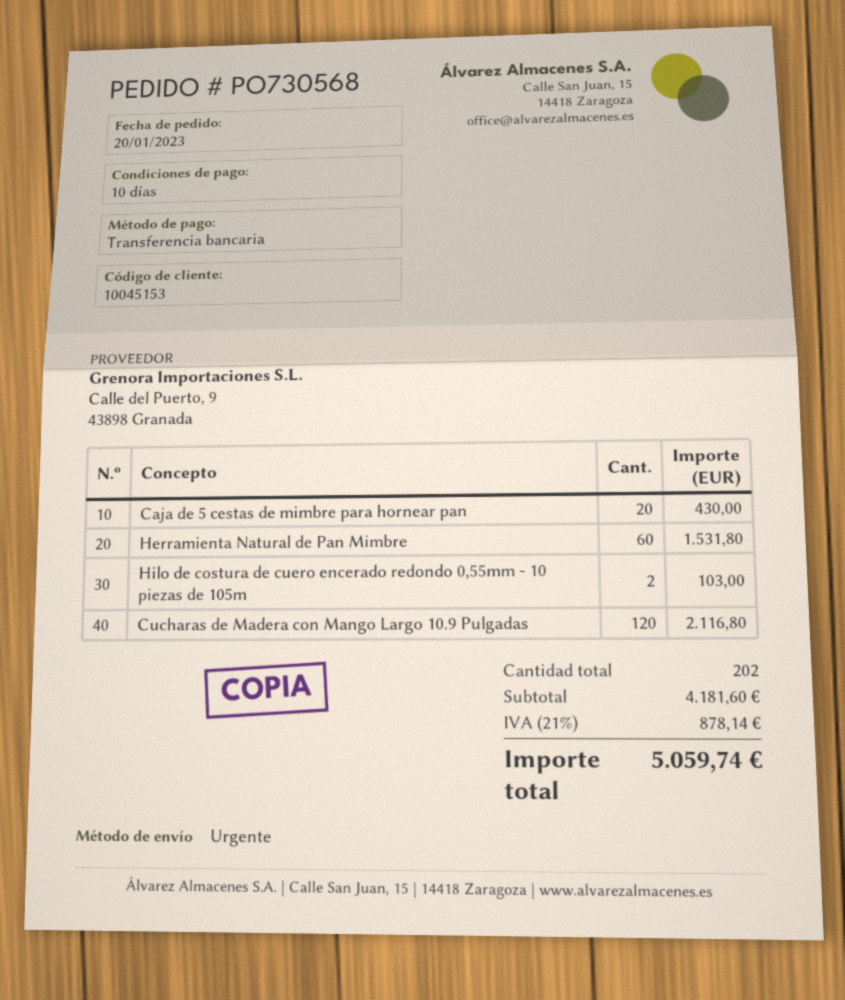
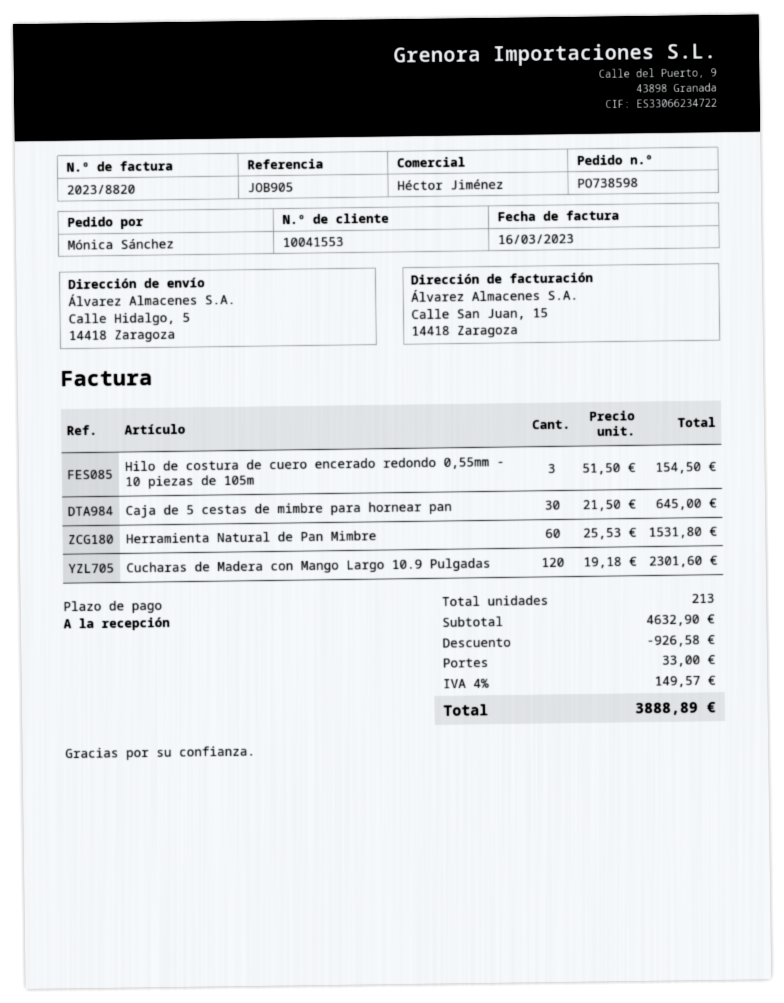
order number: PO730568 -> PO738598
payment terms: 10 days -> on receipt
customer number: 10045153 -> 10041553
Caja de 5 cestas de mimbre para hornear pan: 20 for 430.00 -> 30 for 645.00
Hilo de costura de cuero encerado redondo 0,55mm - 10 piezas de 105m: 2 for 103.00 -> 3 for 154.50
Cucharas de Madera con Mango Largo 10.9 Pulgadas: 120 for 2116.80 -> 120 for 2301.60
total quantity: 202 -> 213
subtotal: 4181.60 -> 4632.90
discount: none -> 926.58
shipping: none -> 33.00
tax: 21% = 878.14 -> 4% = 149.57
total: 5059.74 -> 3888.89

